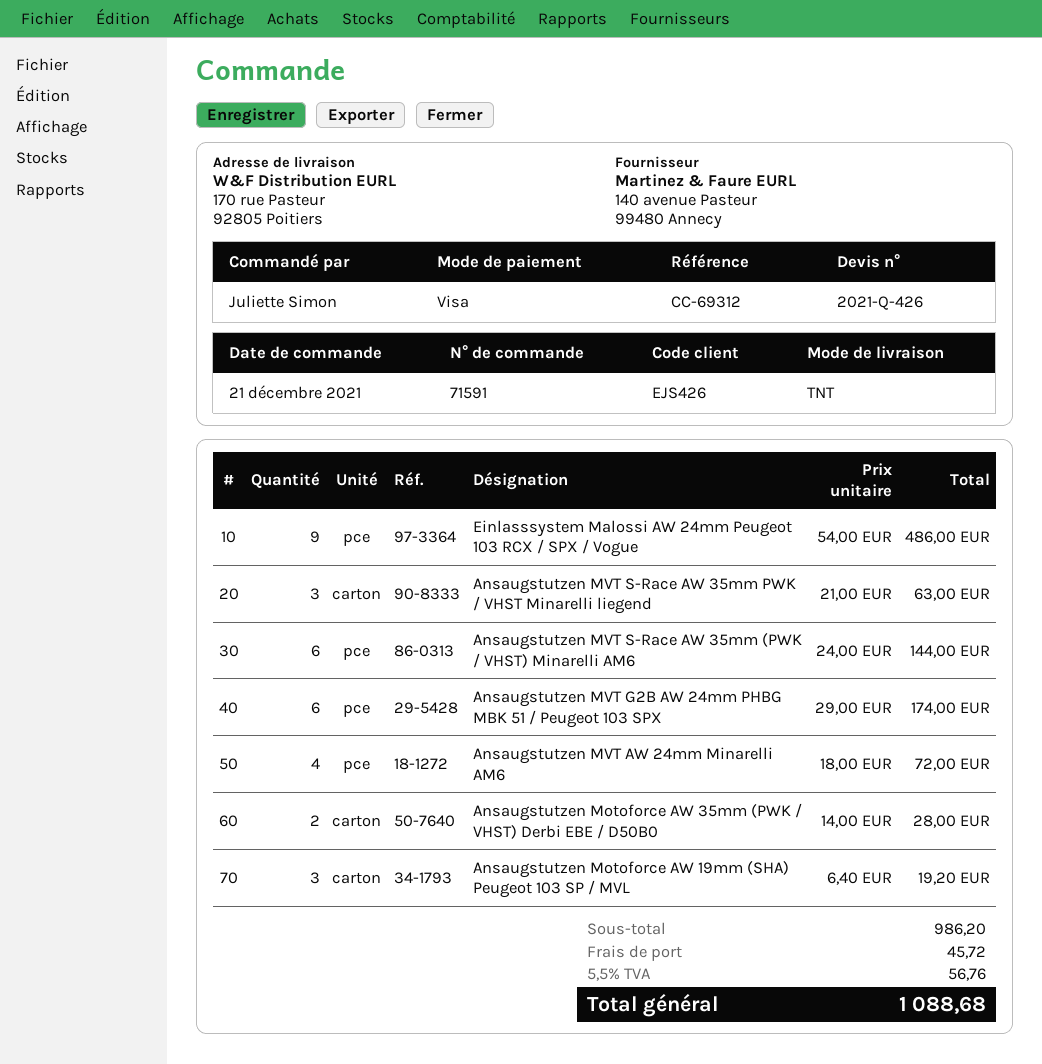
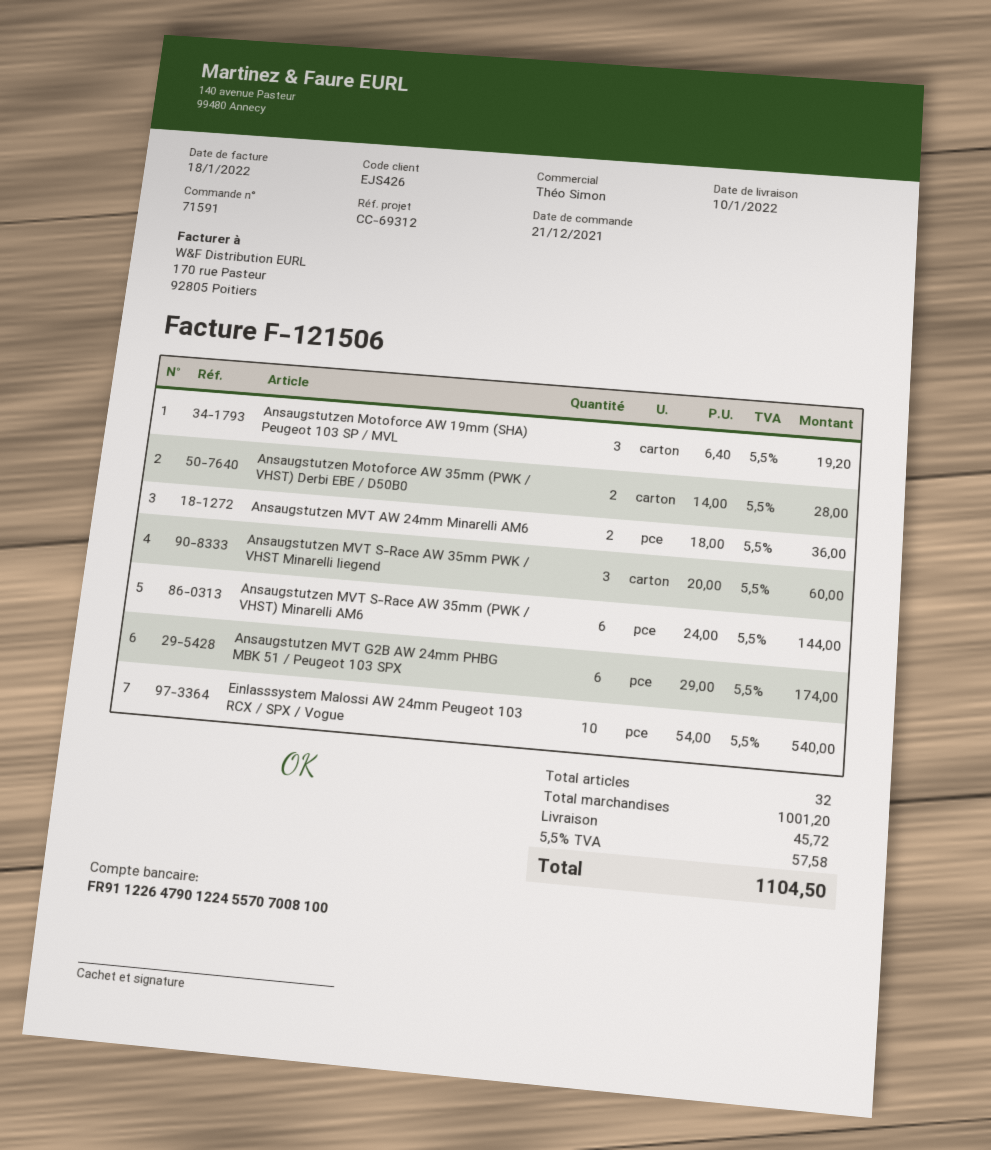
Einlasssystem Malossi AW 24mm Peugeot 103 RCX / SPX / Vogue: 9 x 54.00 = 486.00 -> 10 x 54.00 = 540.00
Ansaugstutzen MVT S-Race AW 35mm PWK / VHST Minarelli liegend: 3 x 21.00 = 63.00 -> 3 x 20.00 = 60.00
Ansaugstutzen MVT AW 24mm Minarelli AM6: 4 x 18.00 = 72.00 -> 2 x 18.00 = 36.00
subtotal: 986.20 -> 1001.20
tax: 5.5% = 56.76 -> 5.5% = 57.58
total: 1088.68 -> 1104.50

